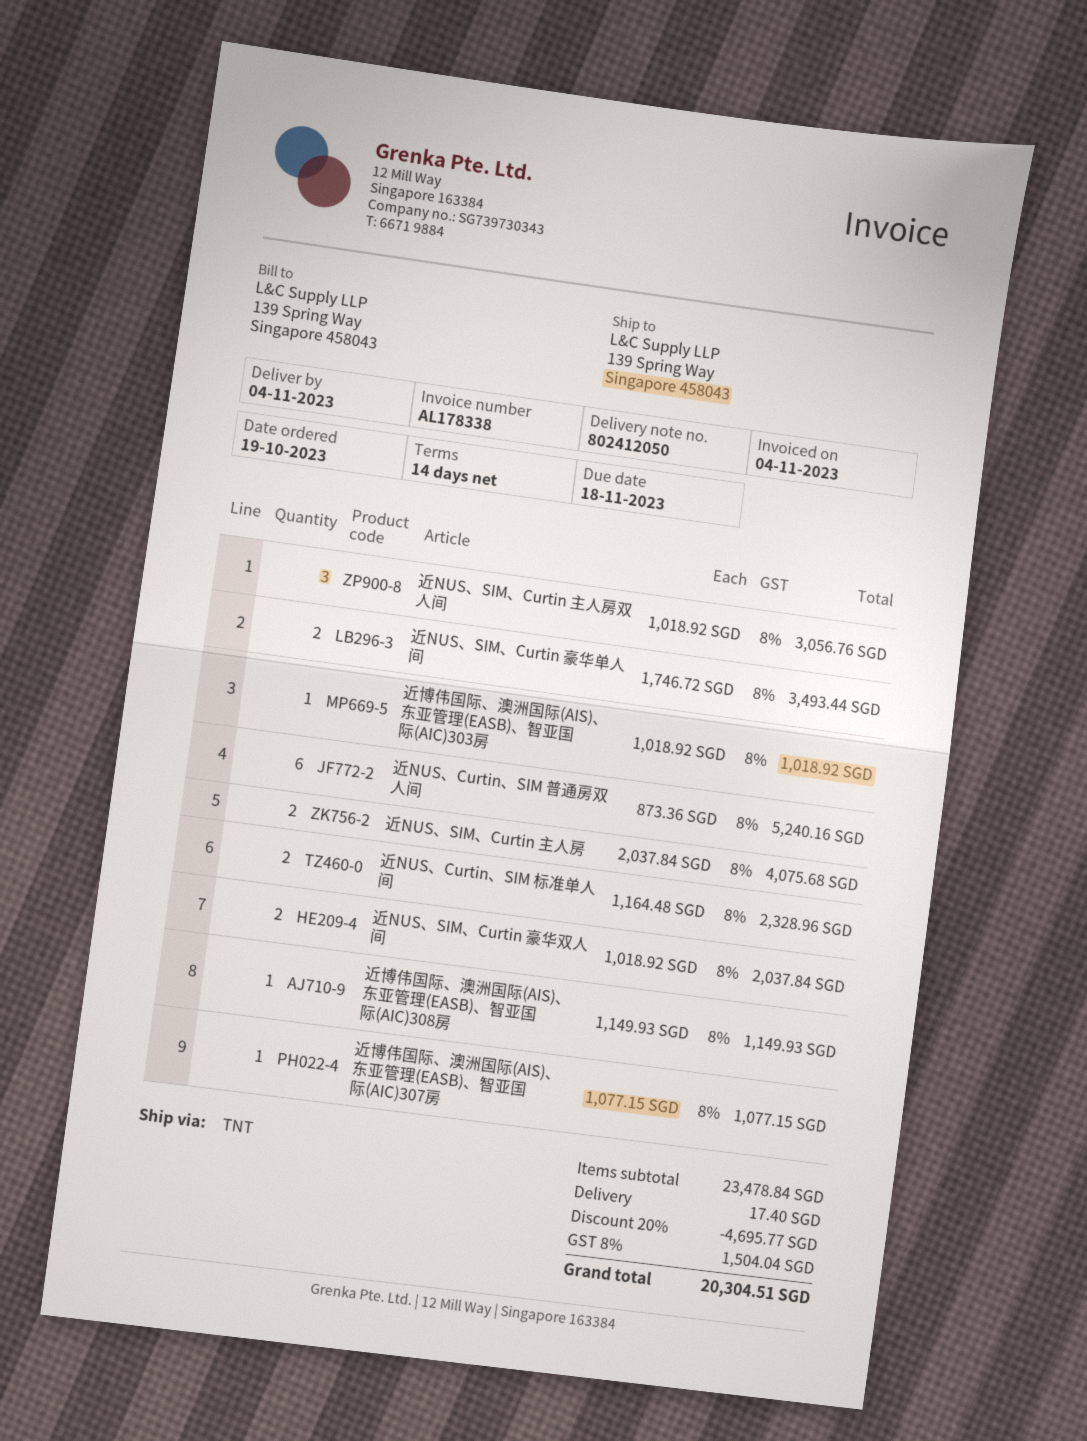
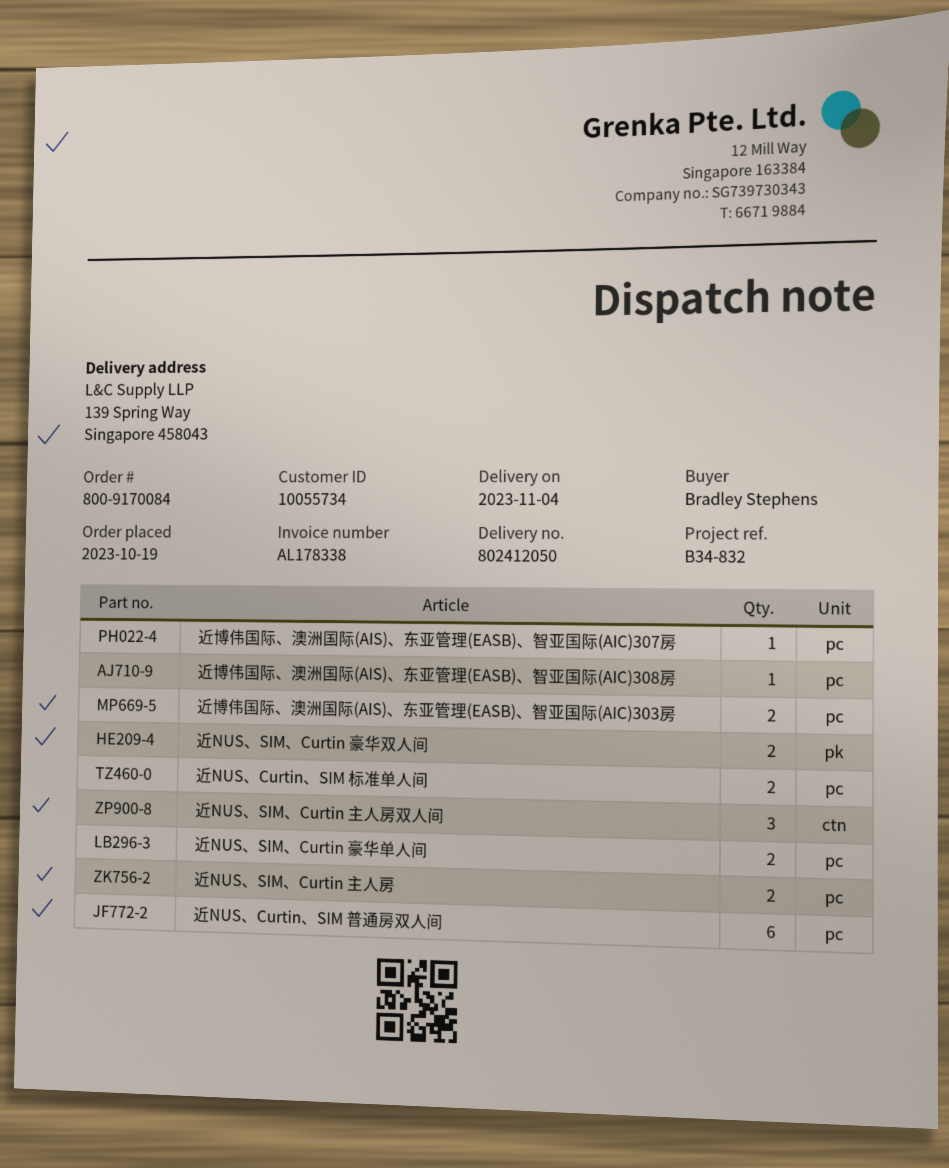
近博伟国际、澳洲国际(AIS)、东亚管理(EASB)、智亚国际(AIC)303房: 1 -> 2

